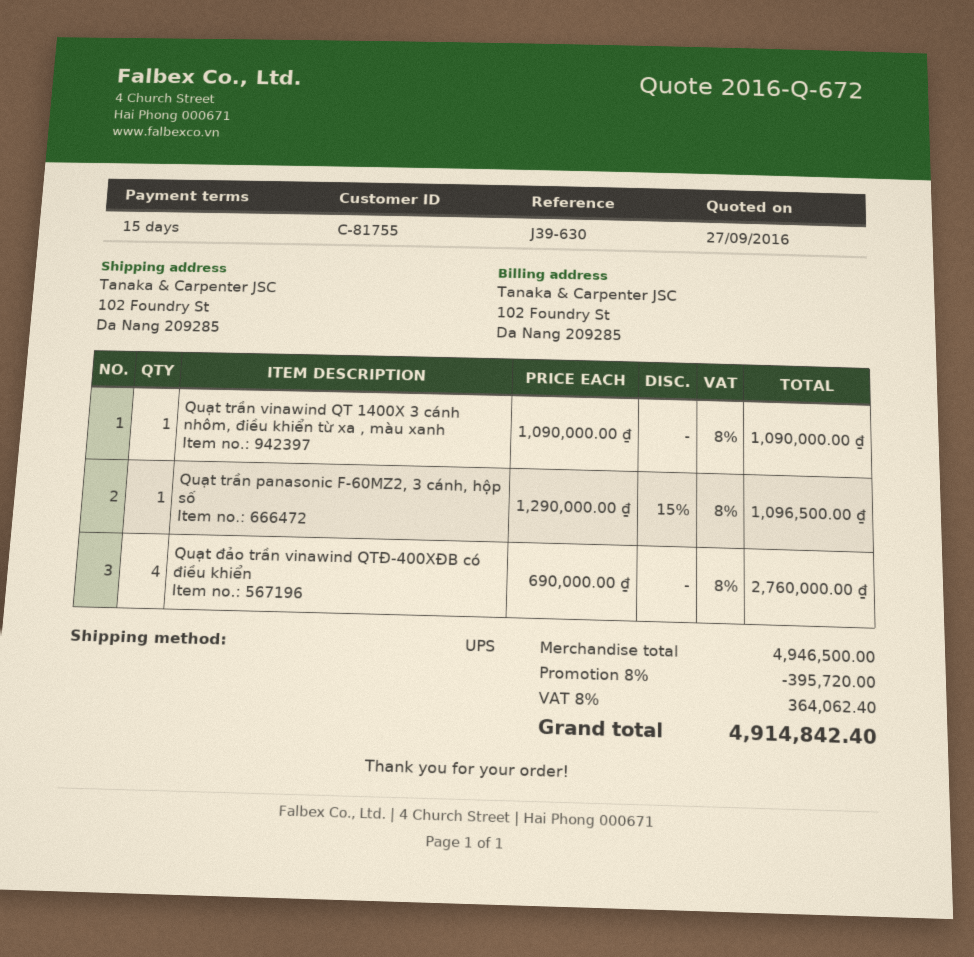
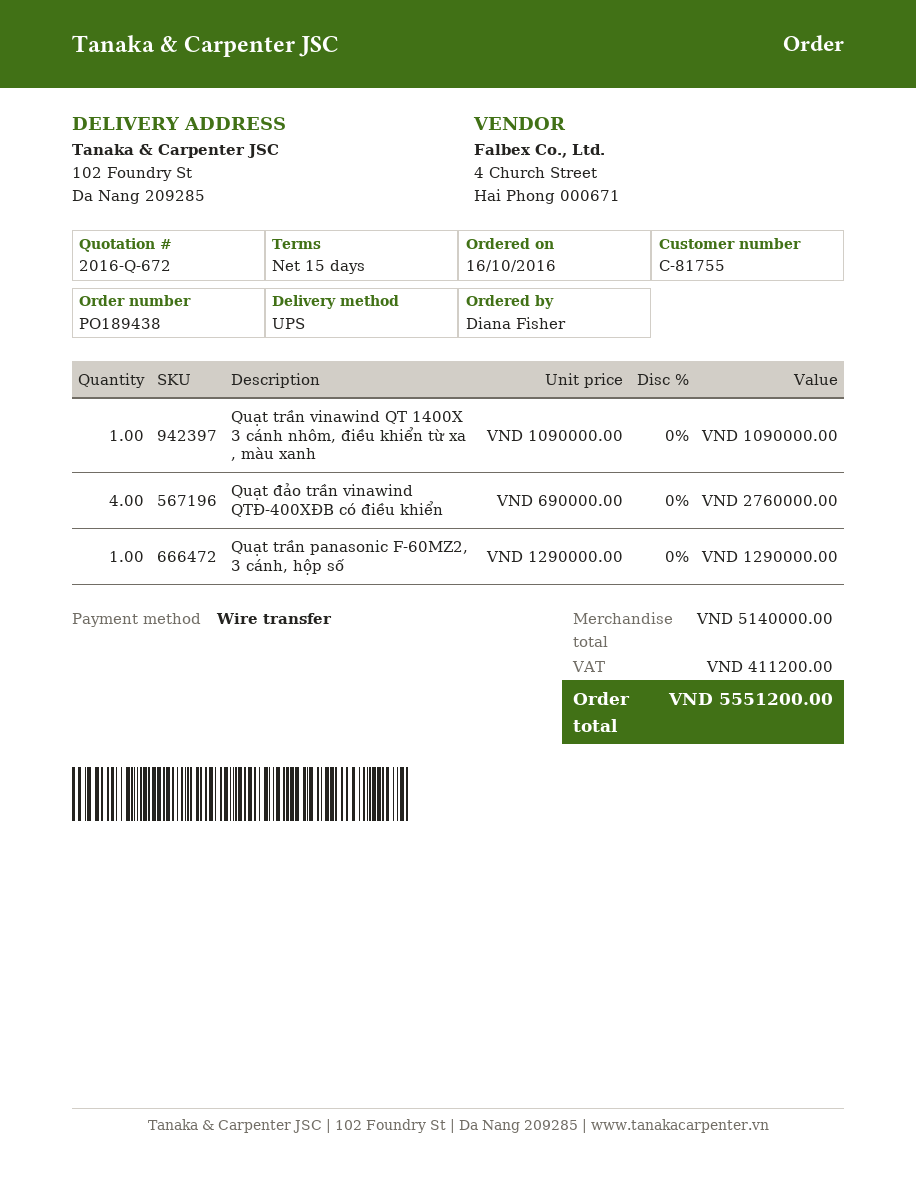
Quạt trần panasonic F-60MZ2, 3 cánh, hộp số: 1 x 1290000.00 - 15% = 1096500.00 -> 1 x 1290000.00 = 1290000.00
subtotal: 4946500.00 -> 5140000.00
discount: 8% = 395720.00 -> none
tax: 364062.40 -> 411200.00
total: 4914842.40 -> 5551200.00

